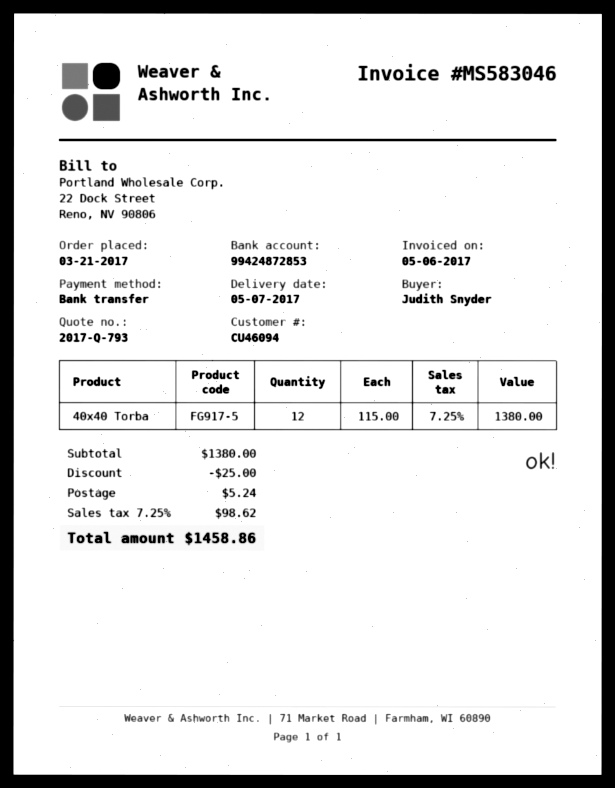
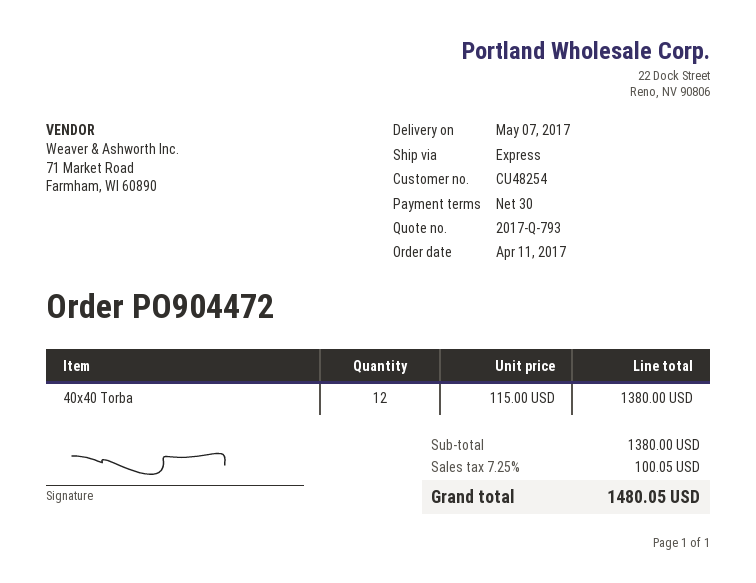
order date: 2017-03-21 -> 2017-04-11
customer number: CU46094 -> CU48254
discount: 25.00 -> none
shipping: 5.24 -> none
tax: 7.25% = 98.62 -> 7.25% = 100.05
total: 1458.86 -> 1480.05

